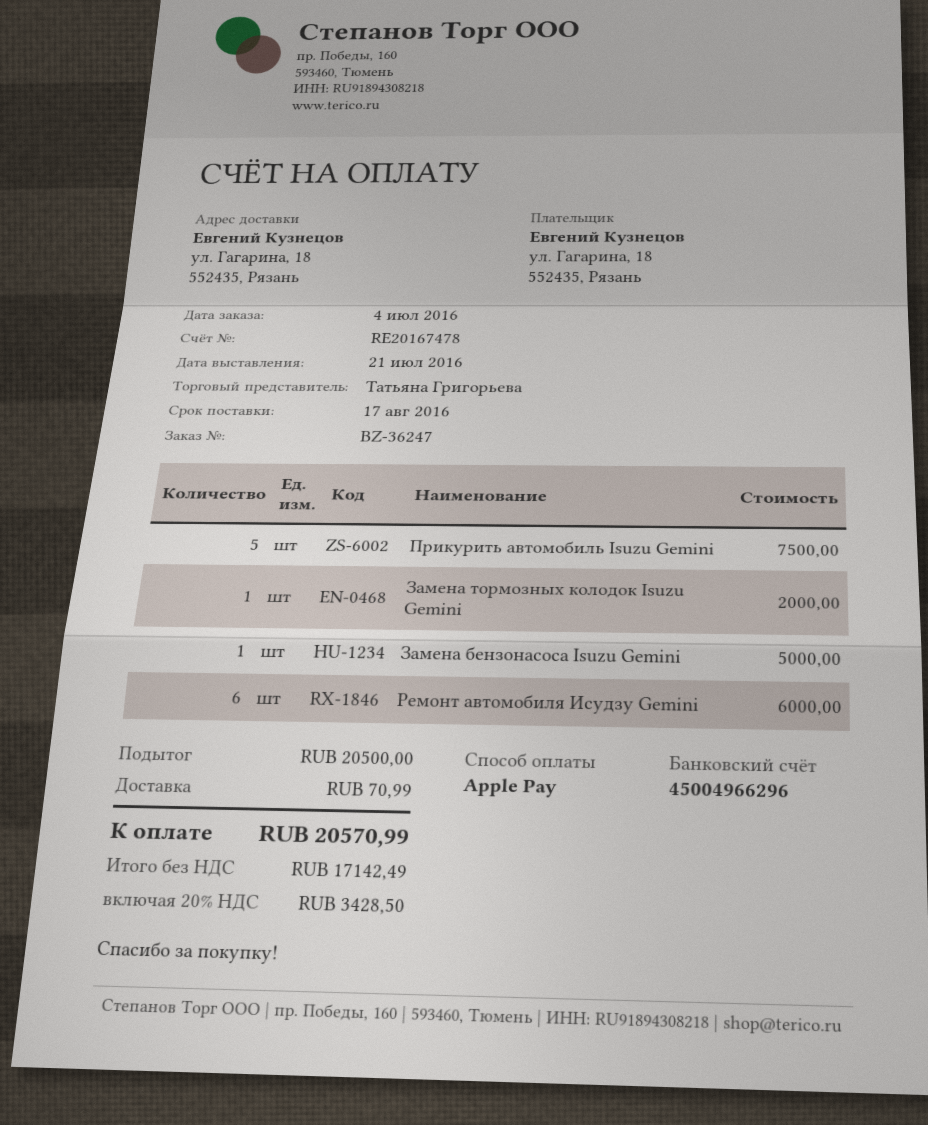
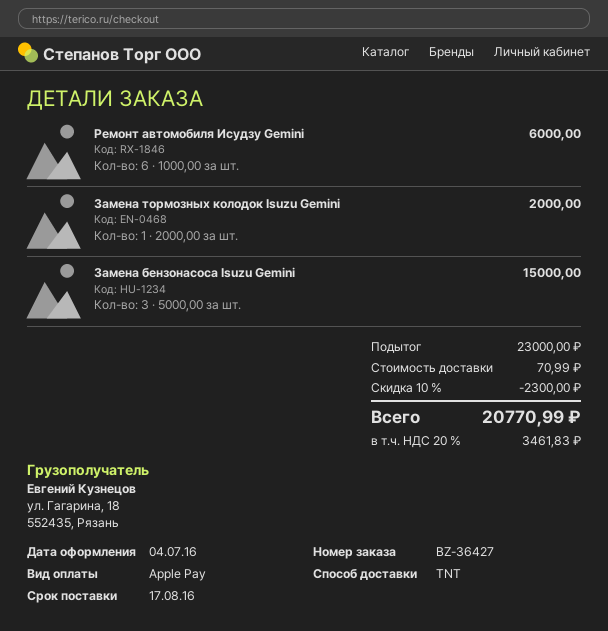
order number: BZ-36247 -> BZ-36427
Прикурить автомобиль Isuzu Gemini: 5 for 7500.00 -> none
Замена бензонасоса Isuzu Gemini: 1 for 5000.00 -> 3 for 15000.00
subtotal: 20500.00 -> 23000.00
discount: none -> 10% = 2300.00
tax: 20% = 3428.50 -> 20% = 3461.83
total: 20570.99 -> 20770.99

